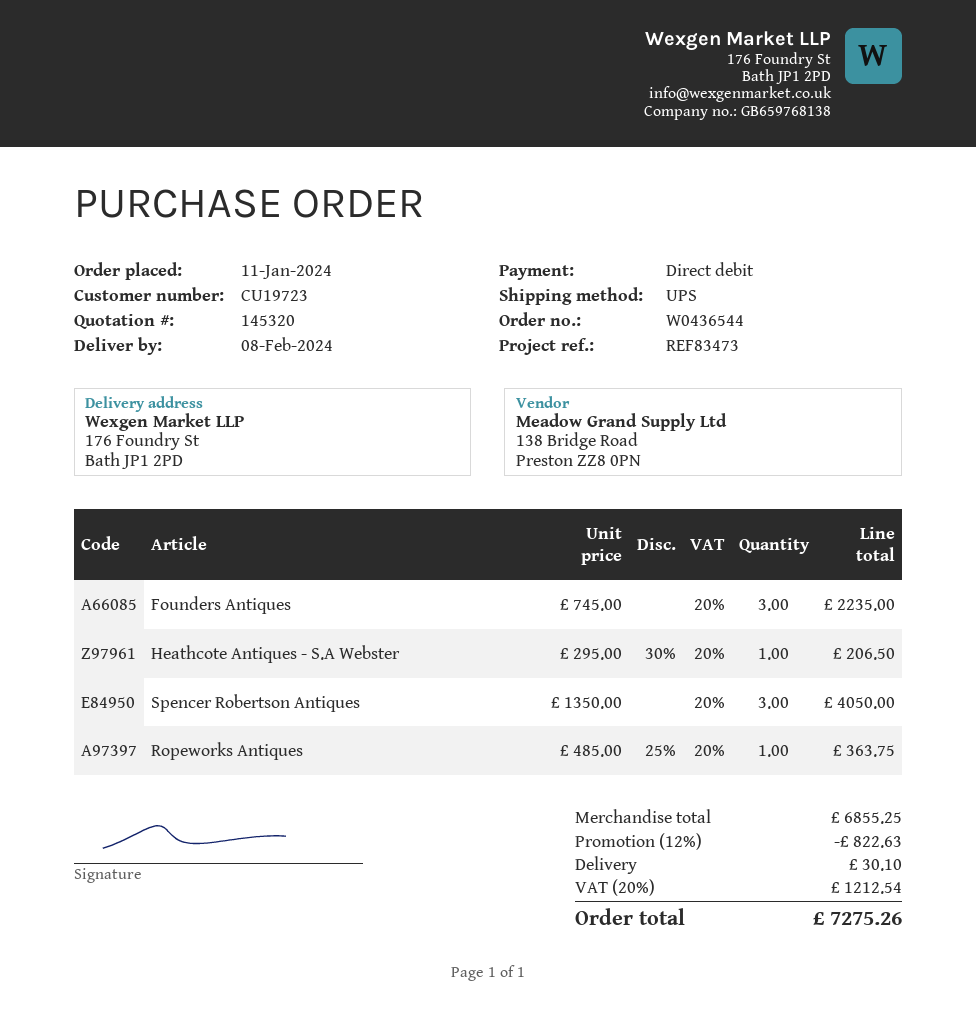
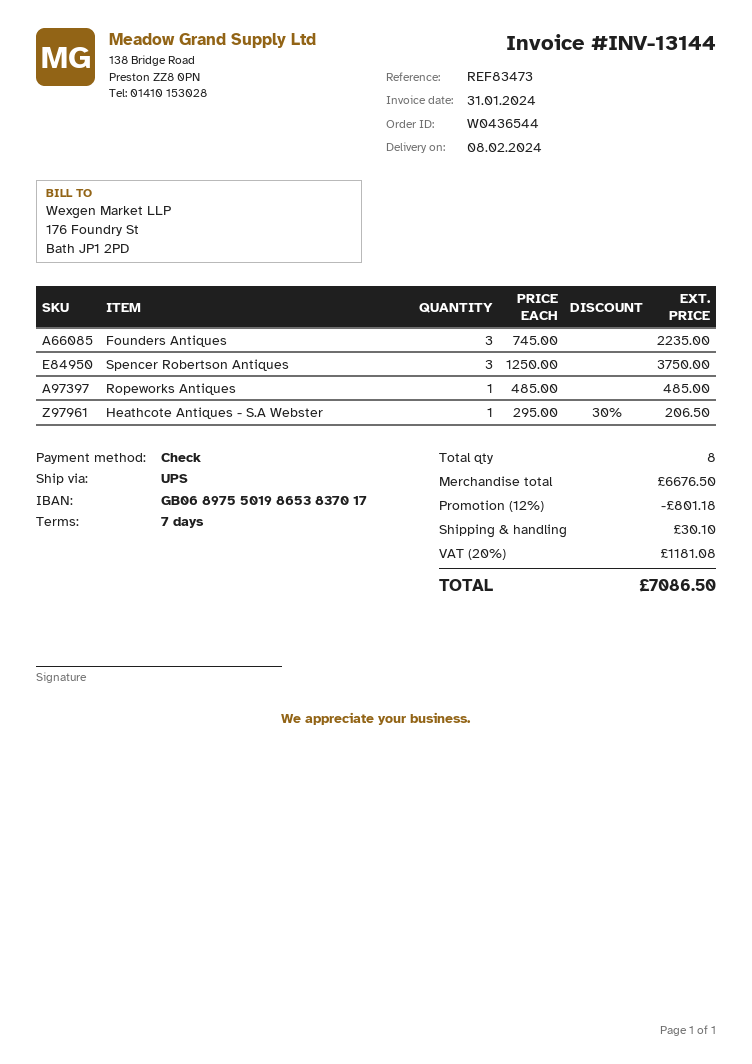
payment method: direct debit -> cheque
Spencer Robertson Antiques: 3 x 1350.00 = 4050.00 -> 3 x 1250.00 = 3750.00
Ropeworks Antiques: 1 x 485.00 - 25% = 363.75 -> 1 x 485.00 = 485.00
subtotal: 6855.25 -> 6676.50
discount: 12% = 822.63 -> 12% = 801.18
tax: 20% = 1212.54 -> 20% = 1181.08
total: 7275.26 -> 7086.50

